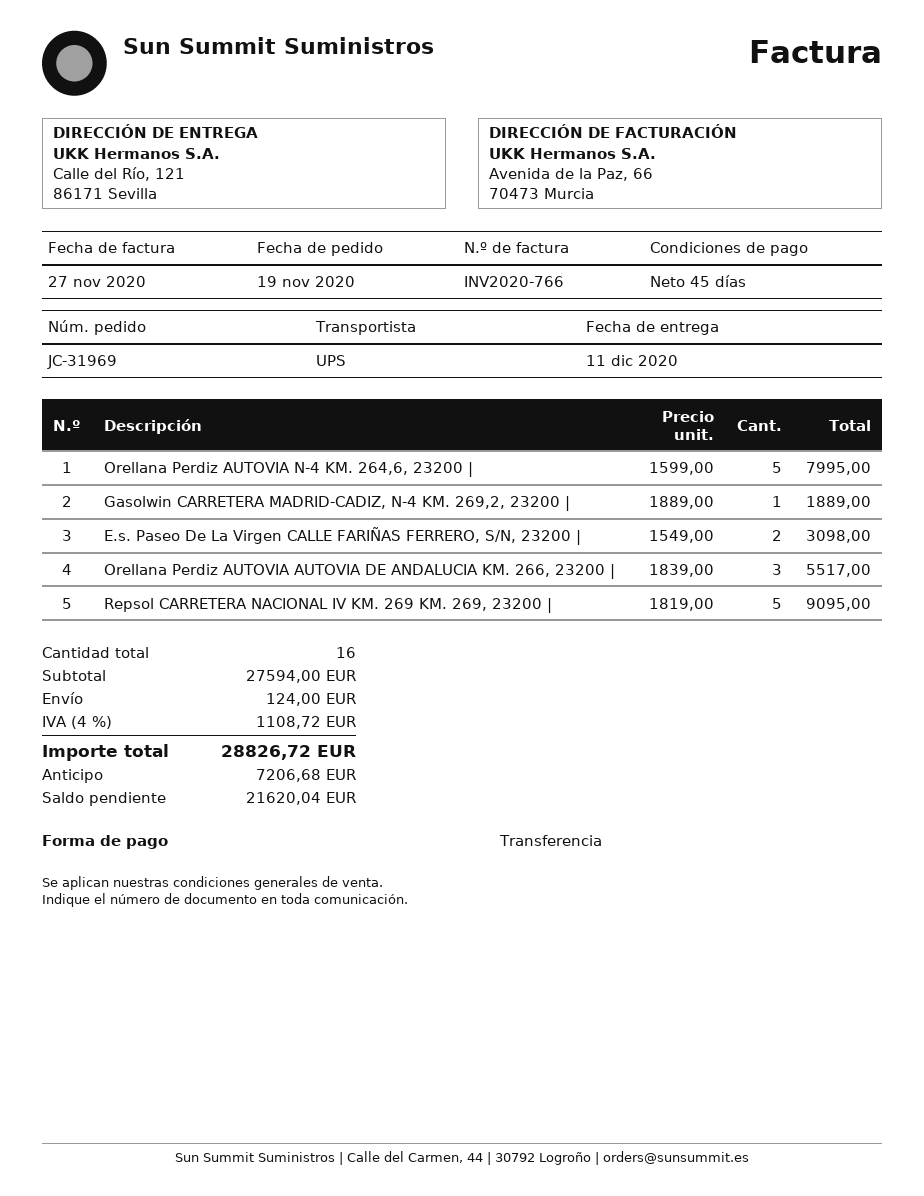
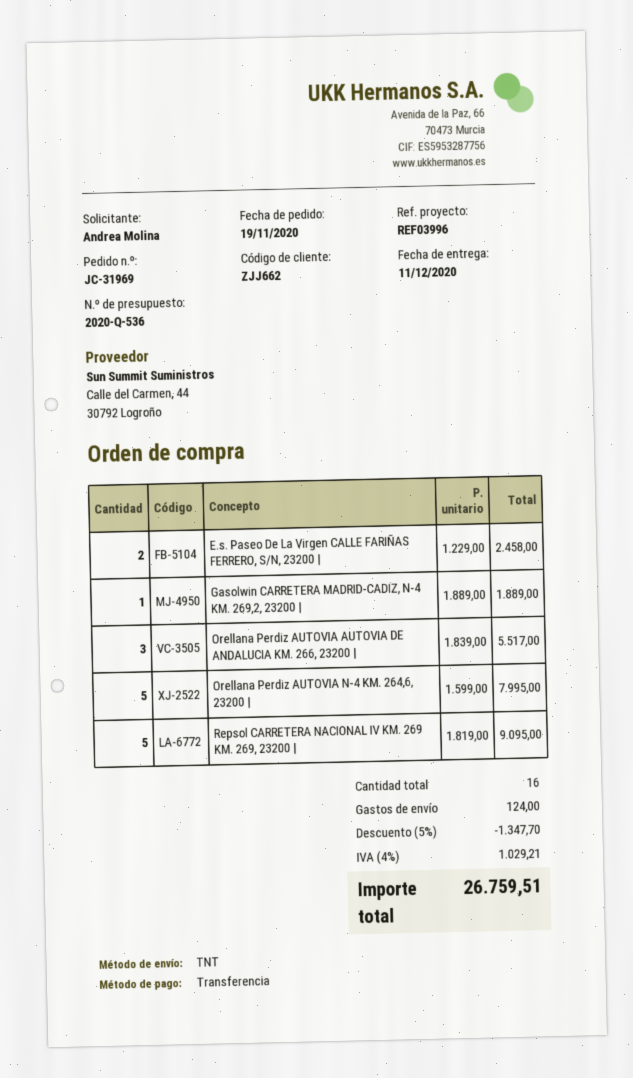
shipping method: UPS -> TNT
E.s. Paseo De La Virgen CALLE FARIÑAS FERRERO, S/N, 23200 |: 2 x 1549.00 = 3098.00 -> 2 x 1229.00 = 2458.00
discount: none -> 5% = 1347.70
tax: 4% = 1108.72 -> 4% = 1029.21
total: 28826.72 -> 26759.51

